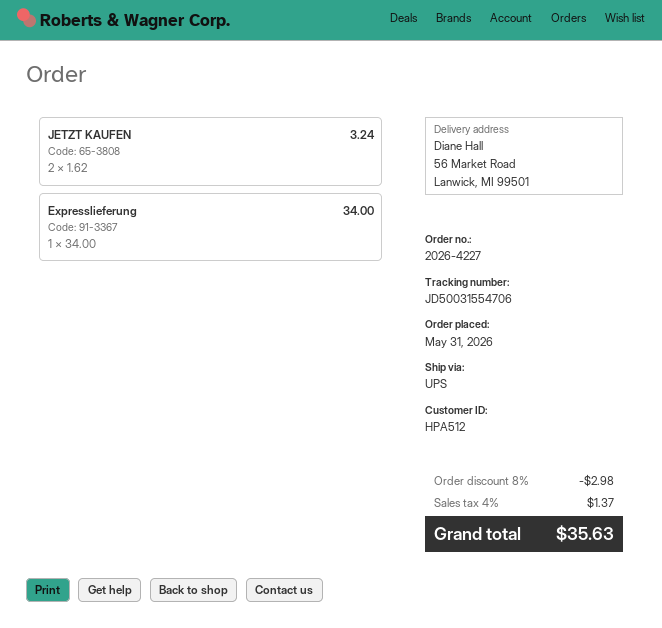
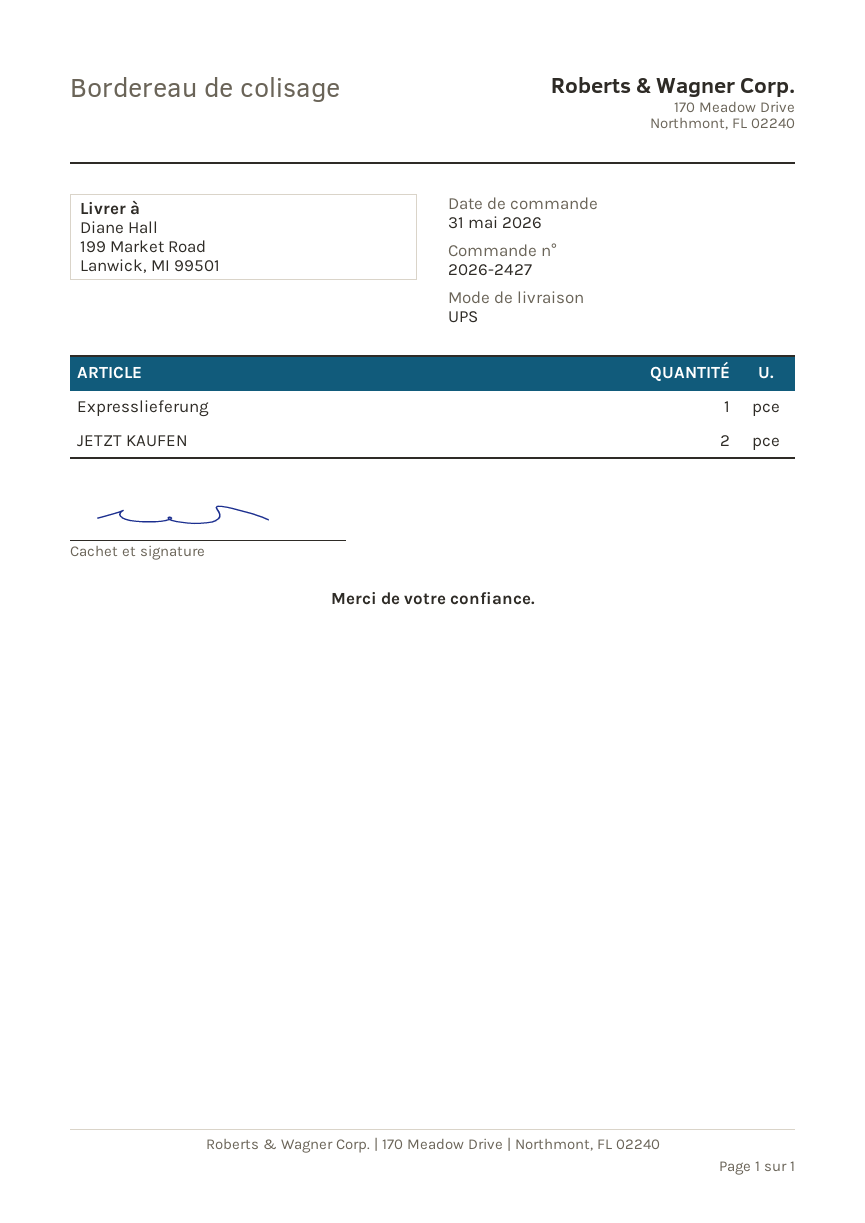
order number: 2026-4227 -> 2026-2427
ship to: 56 Market Road, Lanwick, MI 99501 -> 199 Market Road, Lanwick, MI 99501

